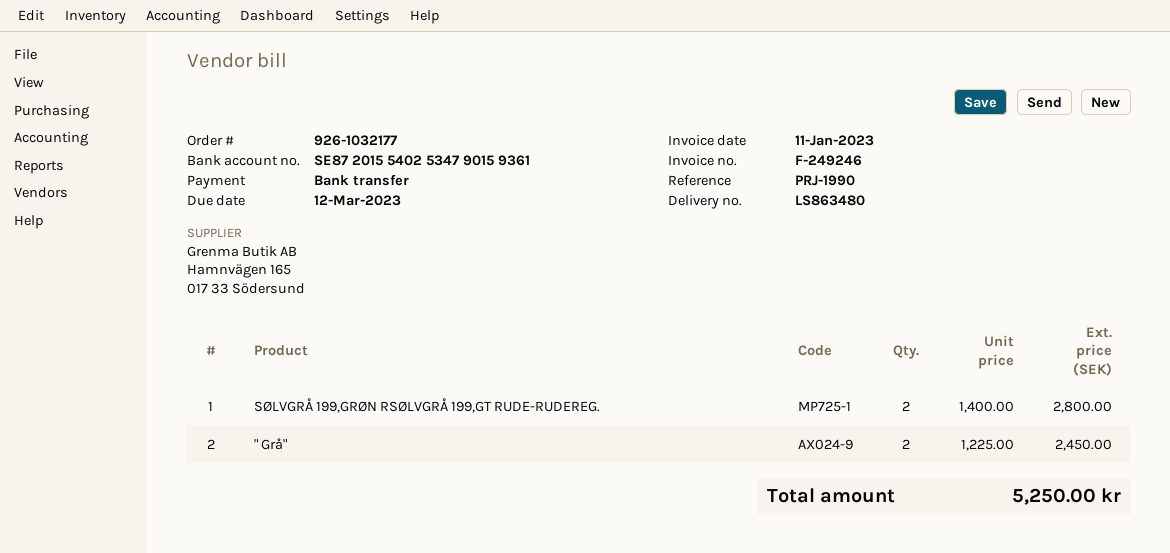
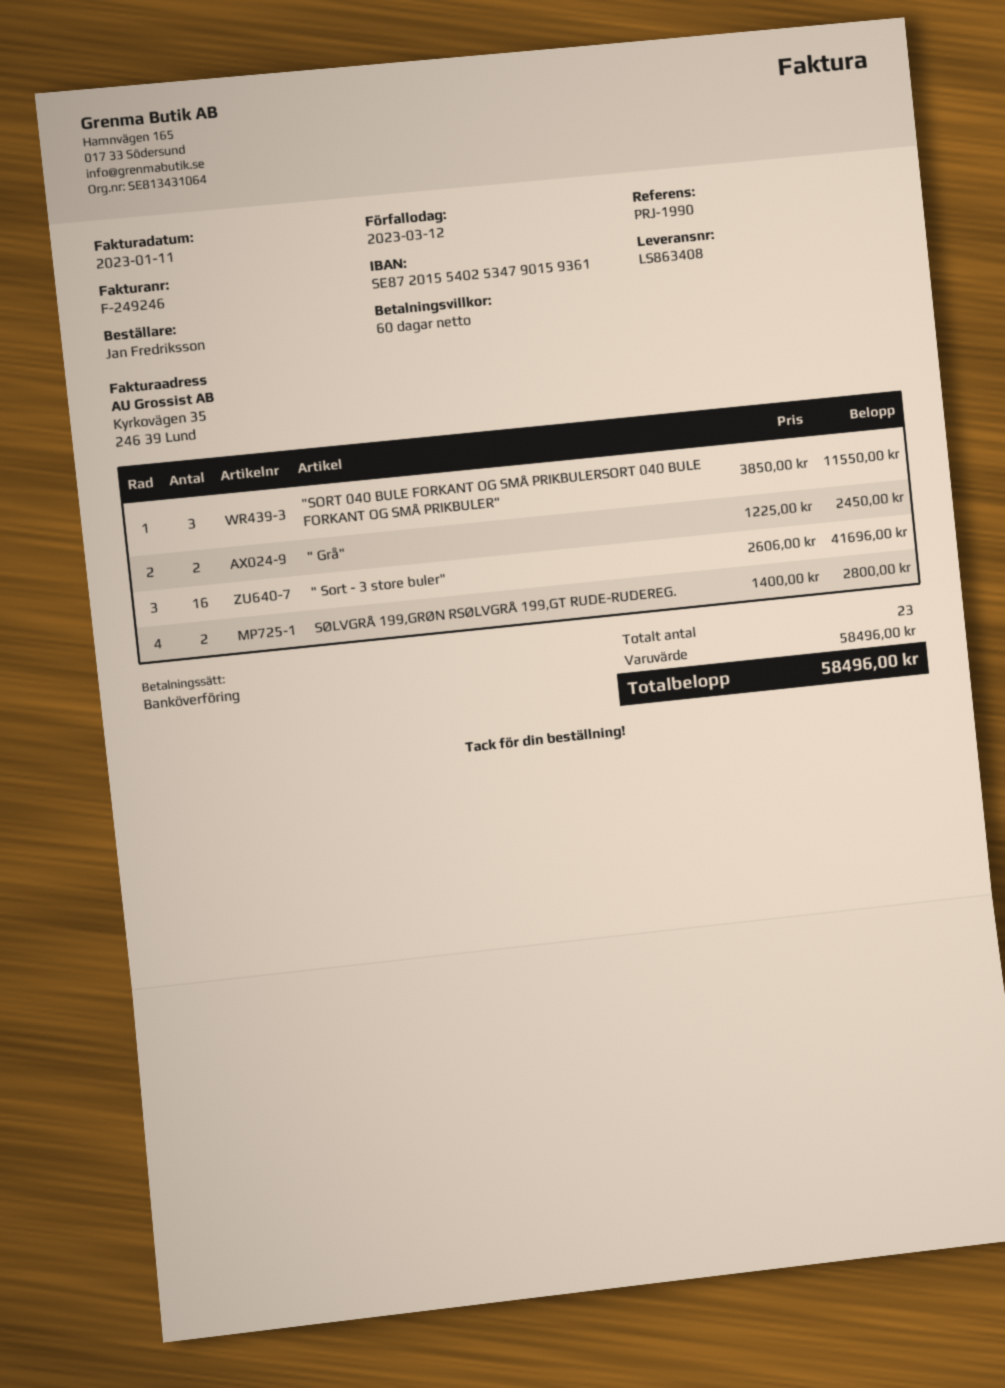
delivery note number: LS863480 -> LS863408
"SORT 040 BULE FORKANT OG SMÅ PRIKBULERSORT 040 BULE FORKANT OG SMÅ PRIKBULER": none -> 3 x 3850.00 = 11550.00
" Sort - 3 store buler": none -> 16 x 2606.00 = 41696.00
total: 5250.00 -> 58496.00

